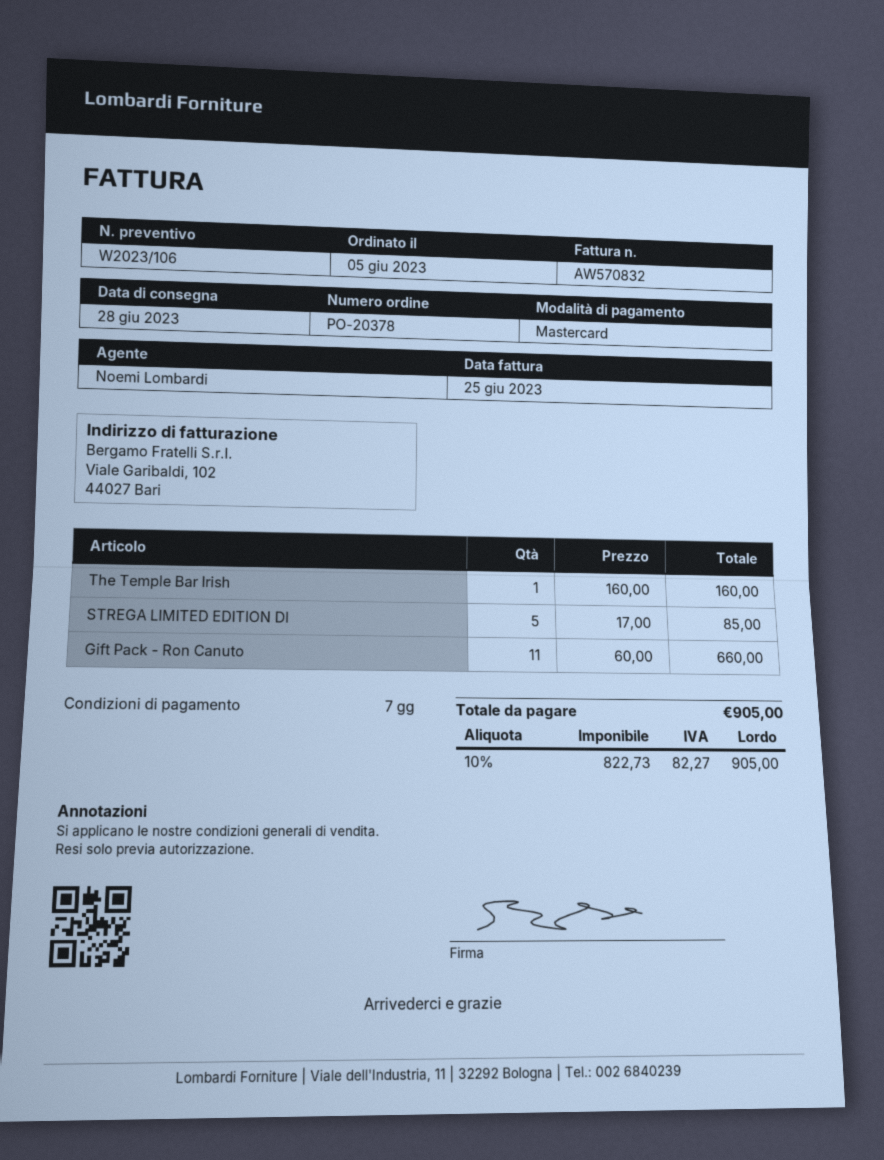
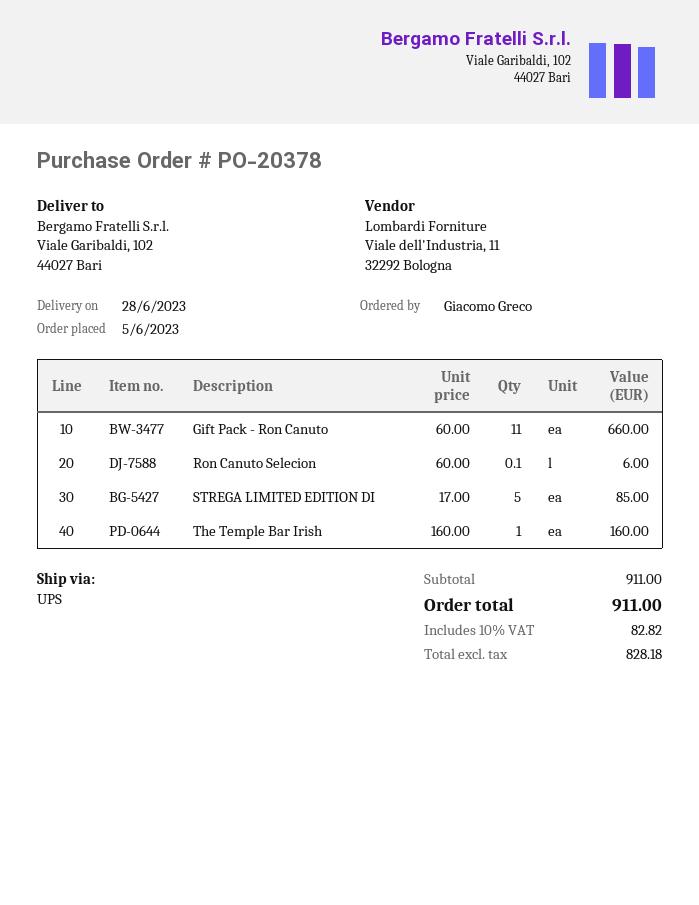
Ron Canuto Selecion: none -> 0.1 x 60.00 = 6.00
net: 822.73 -> 828.18
tax: 10% = 82.27 -> 10% = 82.82
total: 905.00 -> 911.00

